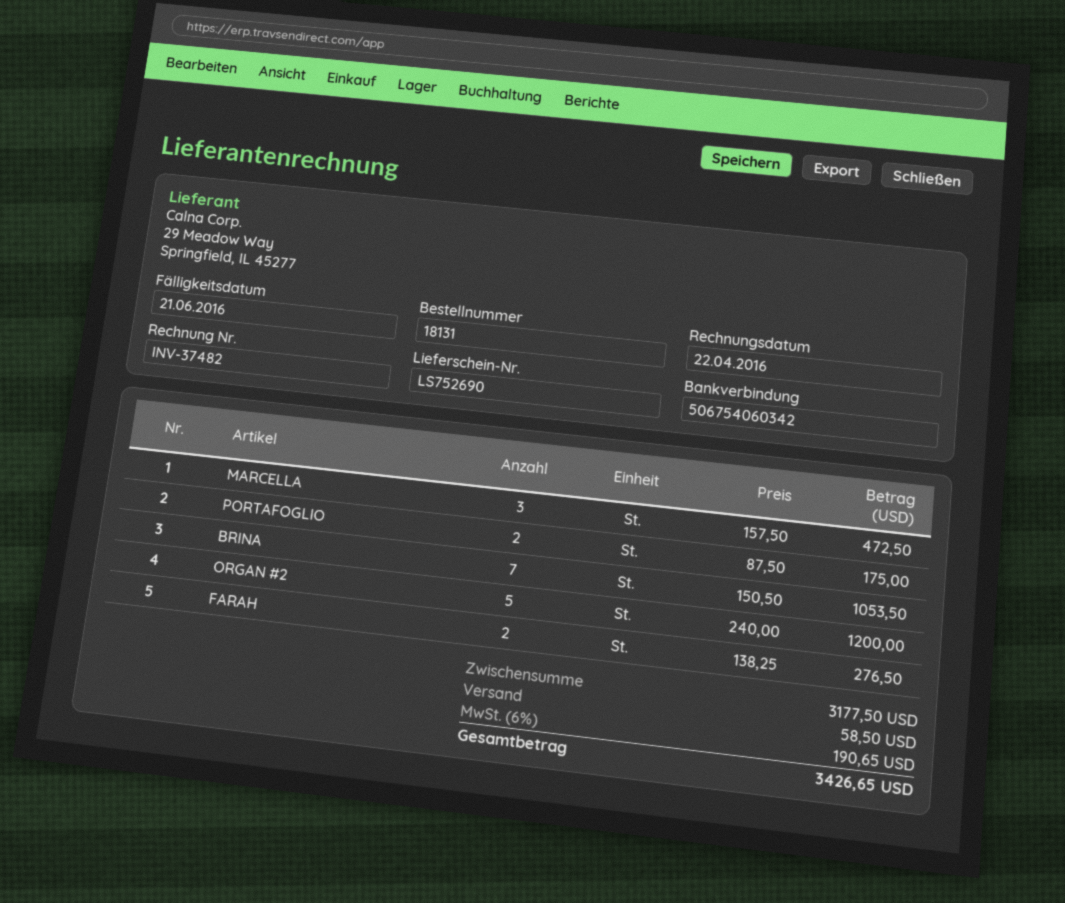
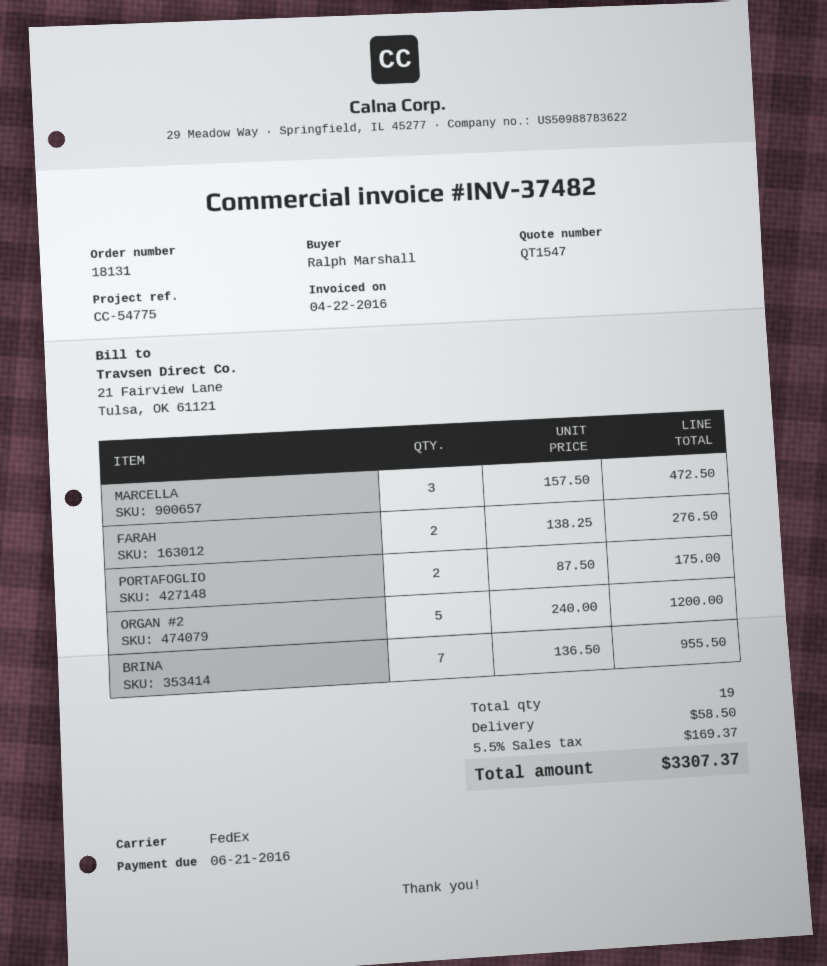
BRINA: 7 x 150.50 = 1053.50 -> 7 x 136.50 = 955.50
tax: 6% = 190.65 -> 5.5% = 169.37
total: 3426.65 -> 3307.37

